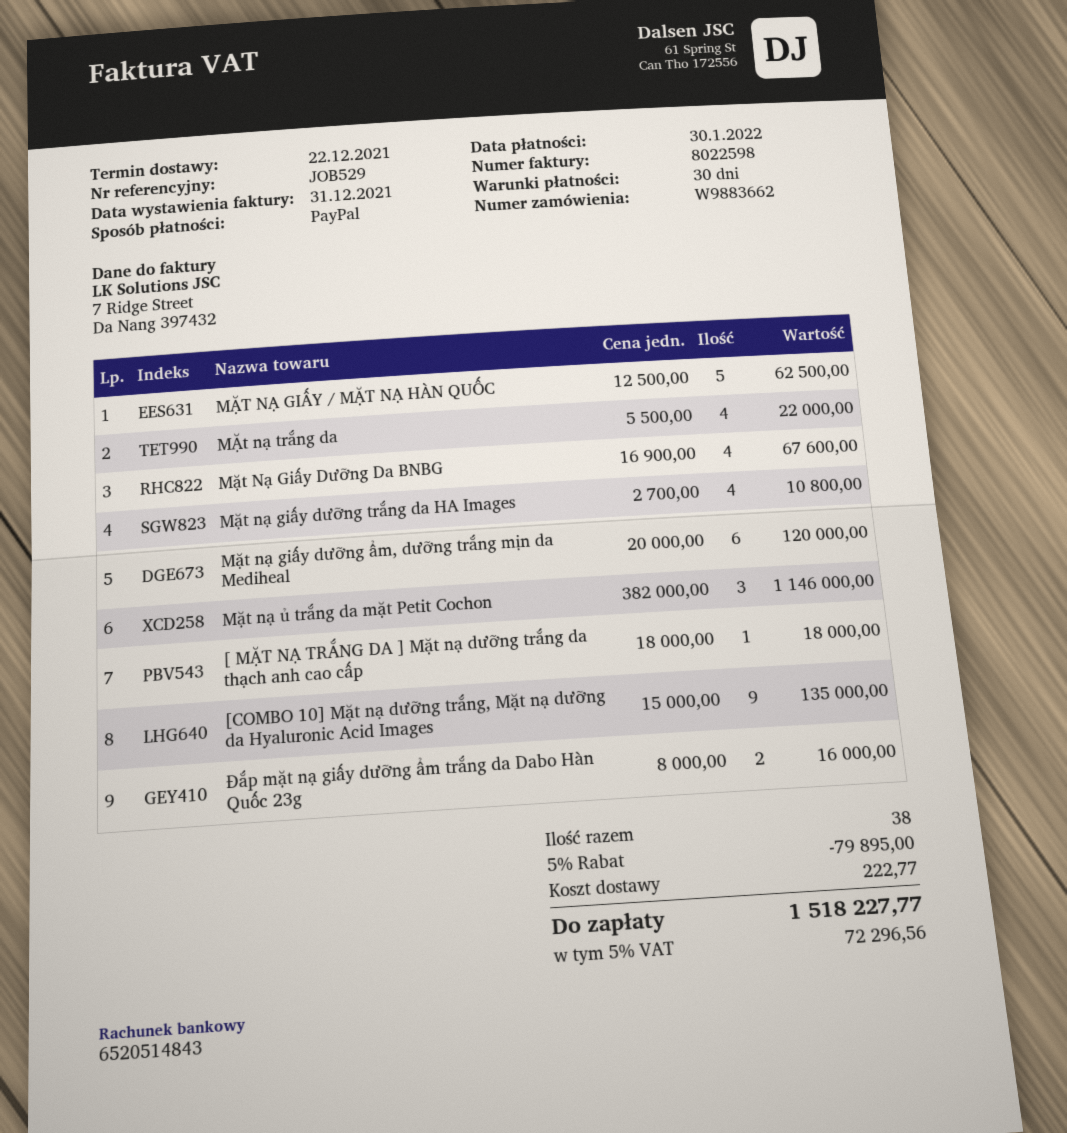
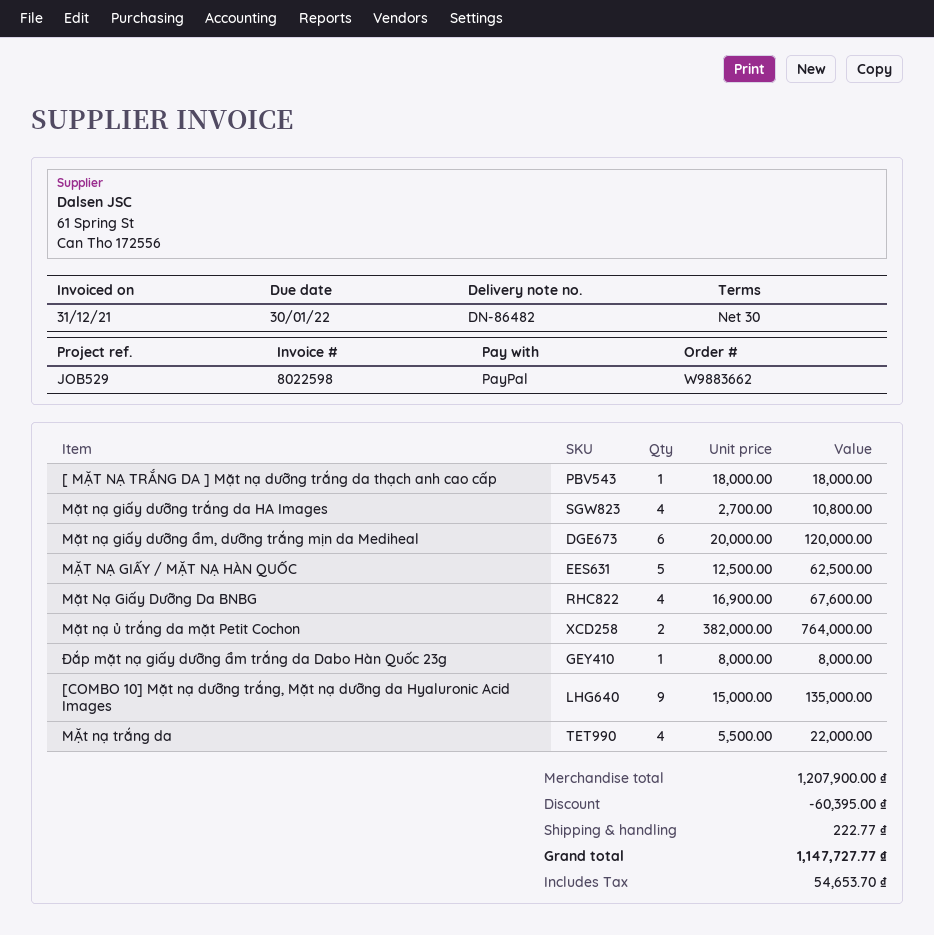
Mặt nạ ủ trắng da mặt Petit Cochon: 3 x 382000.00 = 1146000.00 -> 2 x 382000.00 = 764000.00
Đắp mặt nạ giấy dưỡng ẩm trắng da Dabo Hàn Quốc 23g: 2 x 8000.00 = 16000.00 -> 1 x 8000.00 = 8000.00
discount: 79895.00 -> 60395.00
tax: 72296.56 -> 54653.70
total: 1518227.77 -> 1147727.77

